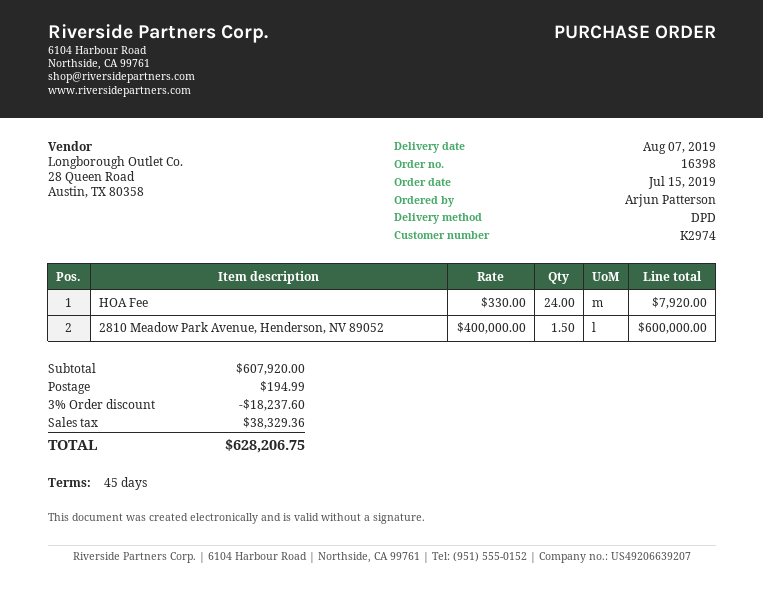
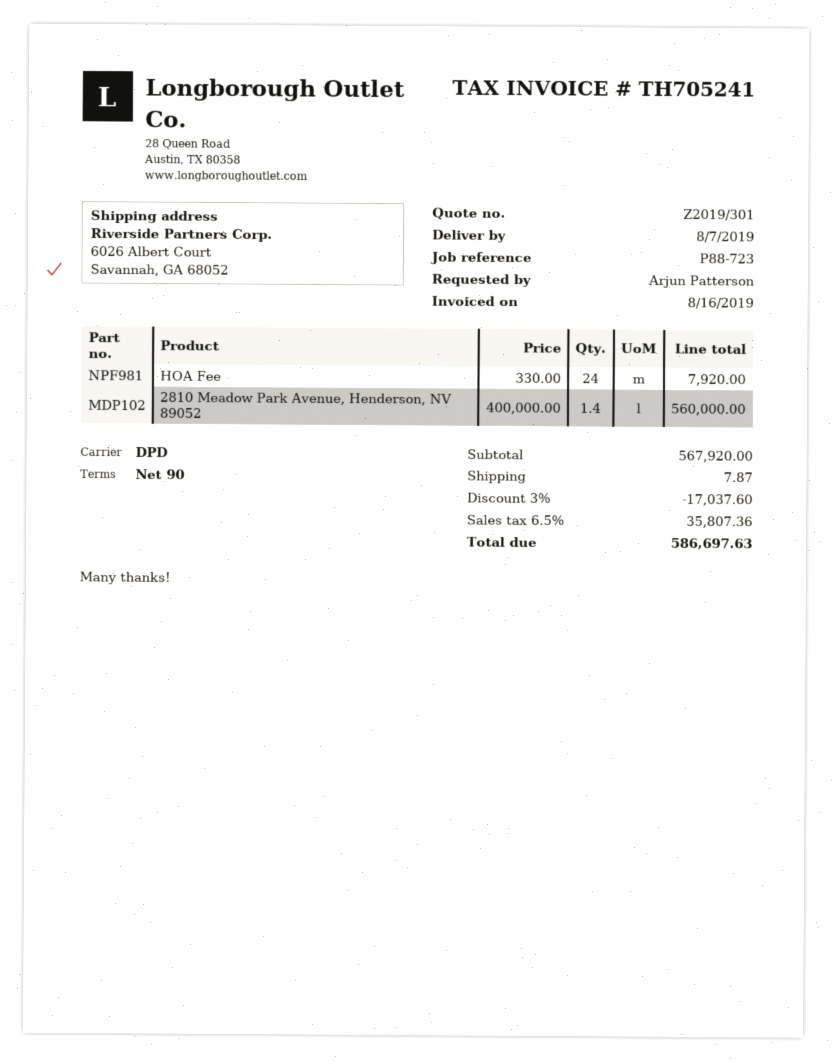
payment terms: 45 days -> 90 days
2810 Meadow Park Avenue, Henderson, NV 89052: 1.5 x 400000.00 = 600000.00 -> 1.4 x 400000.00 = 560000.00
subtotal: 607920.00 -> 567920.00
discount: 3% = 18237.60 -> 3% = 17037.60
shipping: 194.99 -> 7.87
tax: 38329.36 -> 35807.36
total: 628206.75 -> 586697.63

